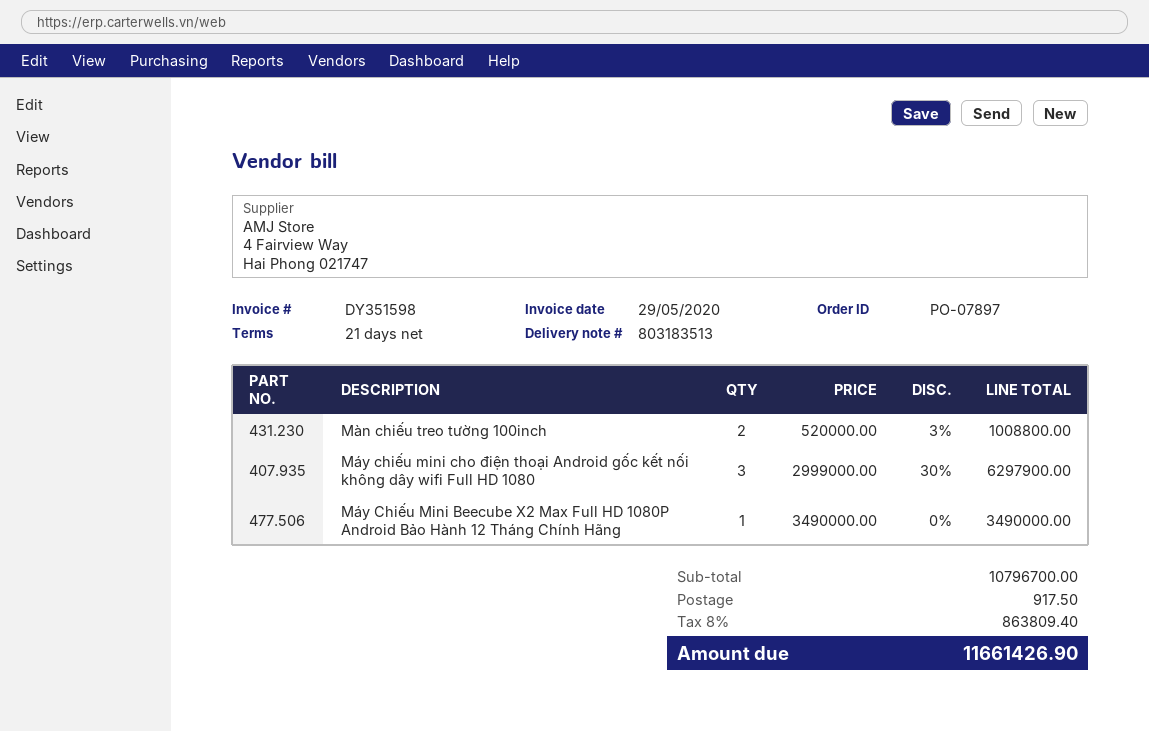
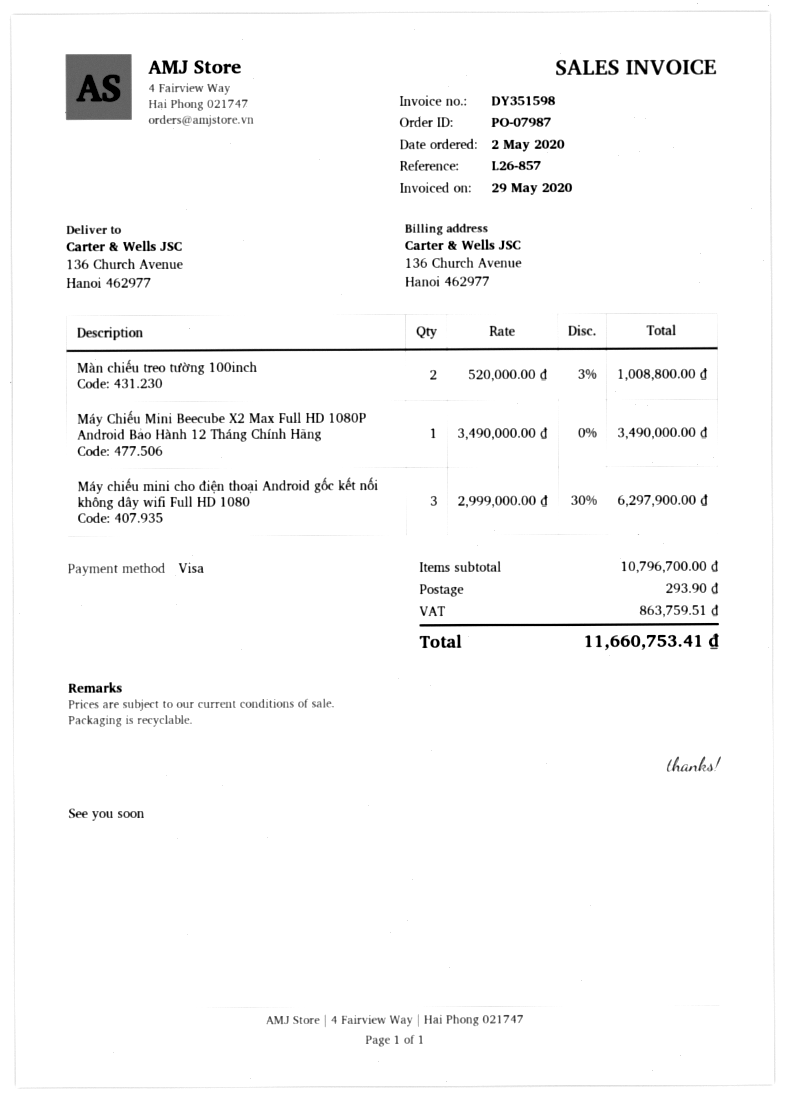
order number: PO-07897 -> PO-07987
shipping: 917.50 -> 293.90
tax: 863809.40 -> 863759.51
total: 11661426.90 -> 11660753.41

